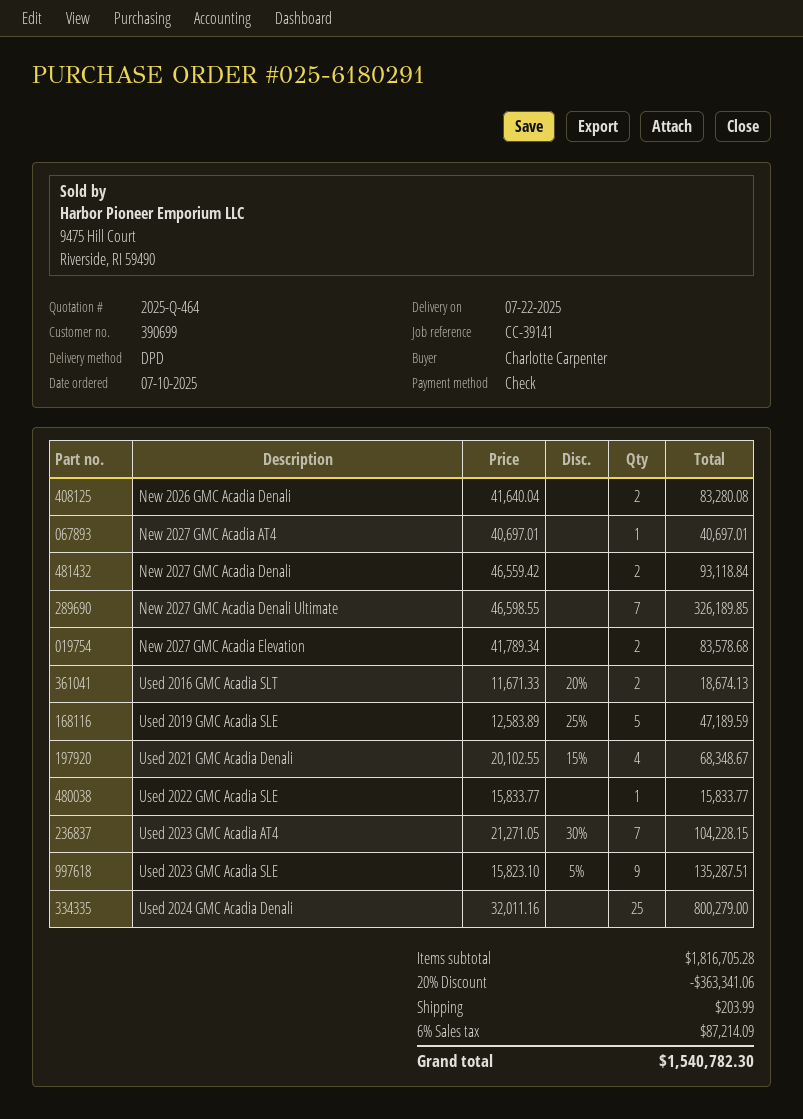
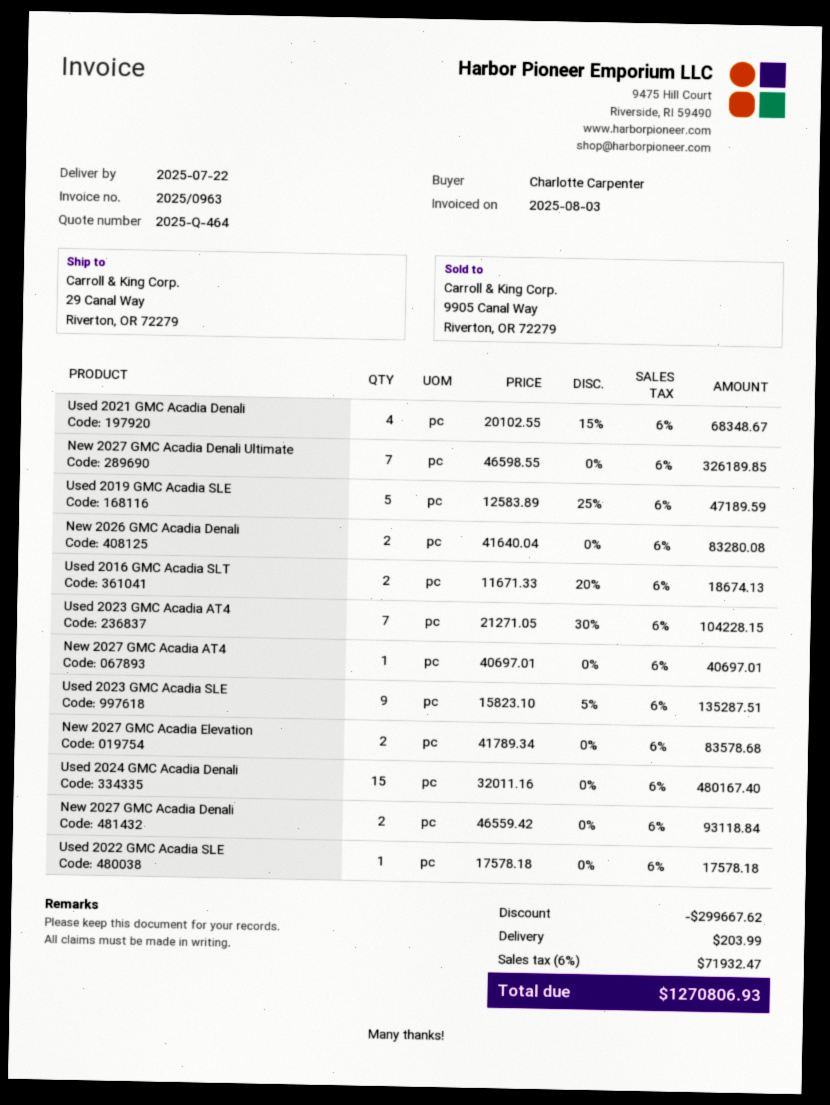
Used 2022 GMC Acadia SLE: 1 x 15833.77 = 15833.77 -> 1 x 17578.18 = 17578.18
Used 2024 GMC Acadia Denali: 25 x 32011.16 = 800279.00 -> 15 x 32011.16 = 480167.40
discount: 363341.06 -> 299667.62
tax: 6% = 87214.09 -> 6% = 71932.47
total: 1540782.30 -> 1270806.93

